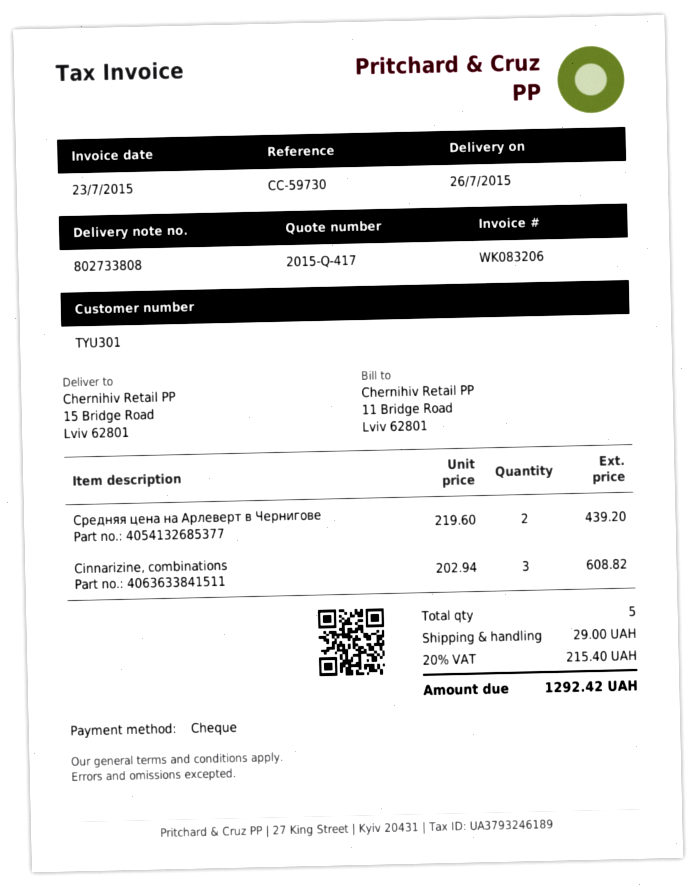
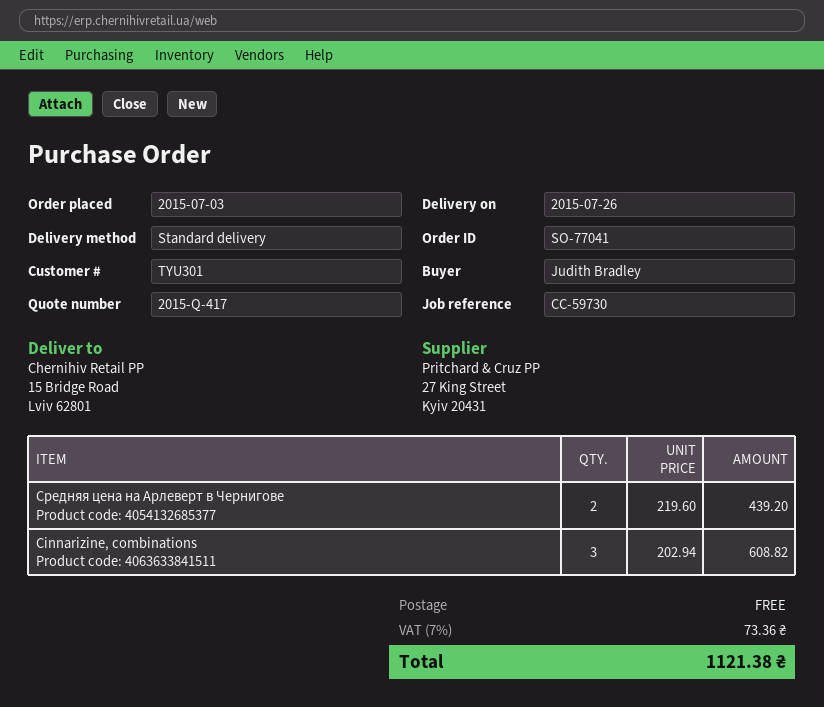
shipping: 29.00 -> 0.00
tax: 20% = 215.40 -> 7% = 73.36
total: 1292.42 -> 1121.38

